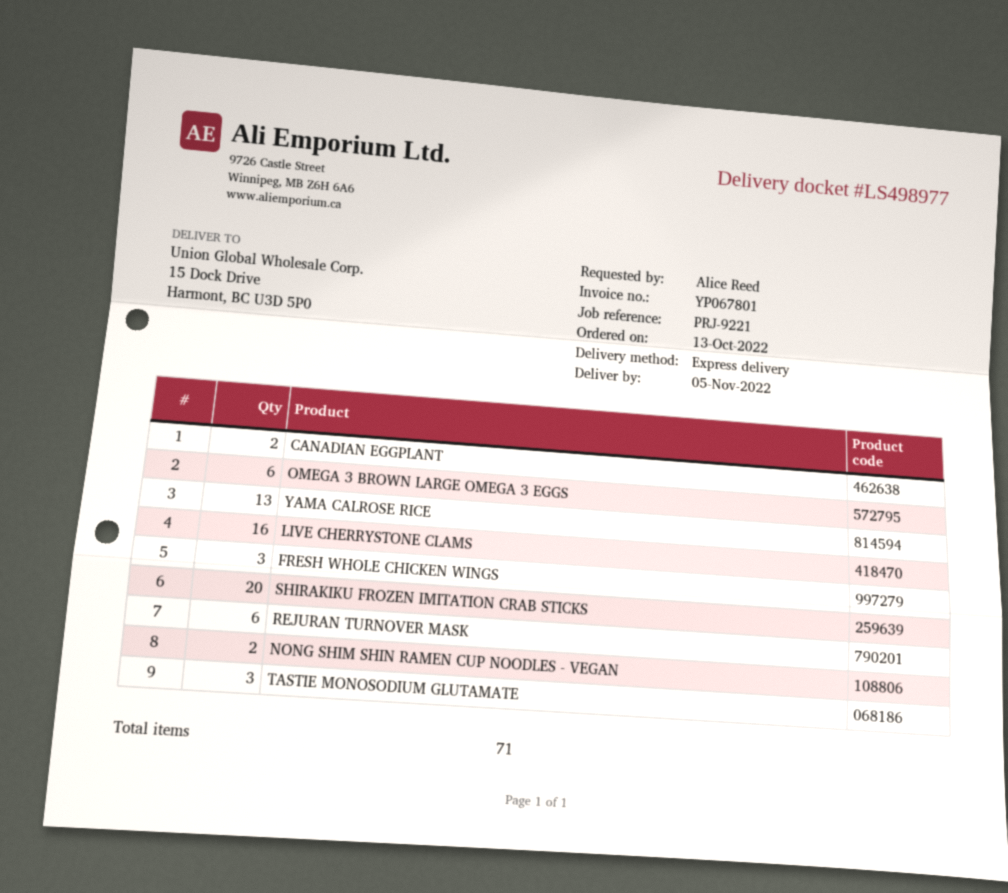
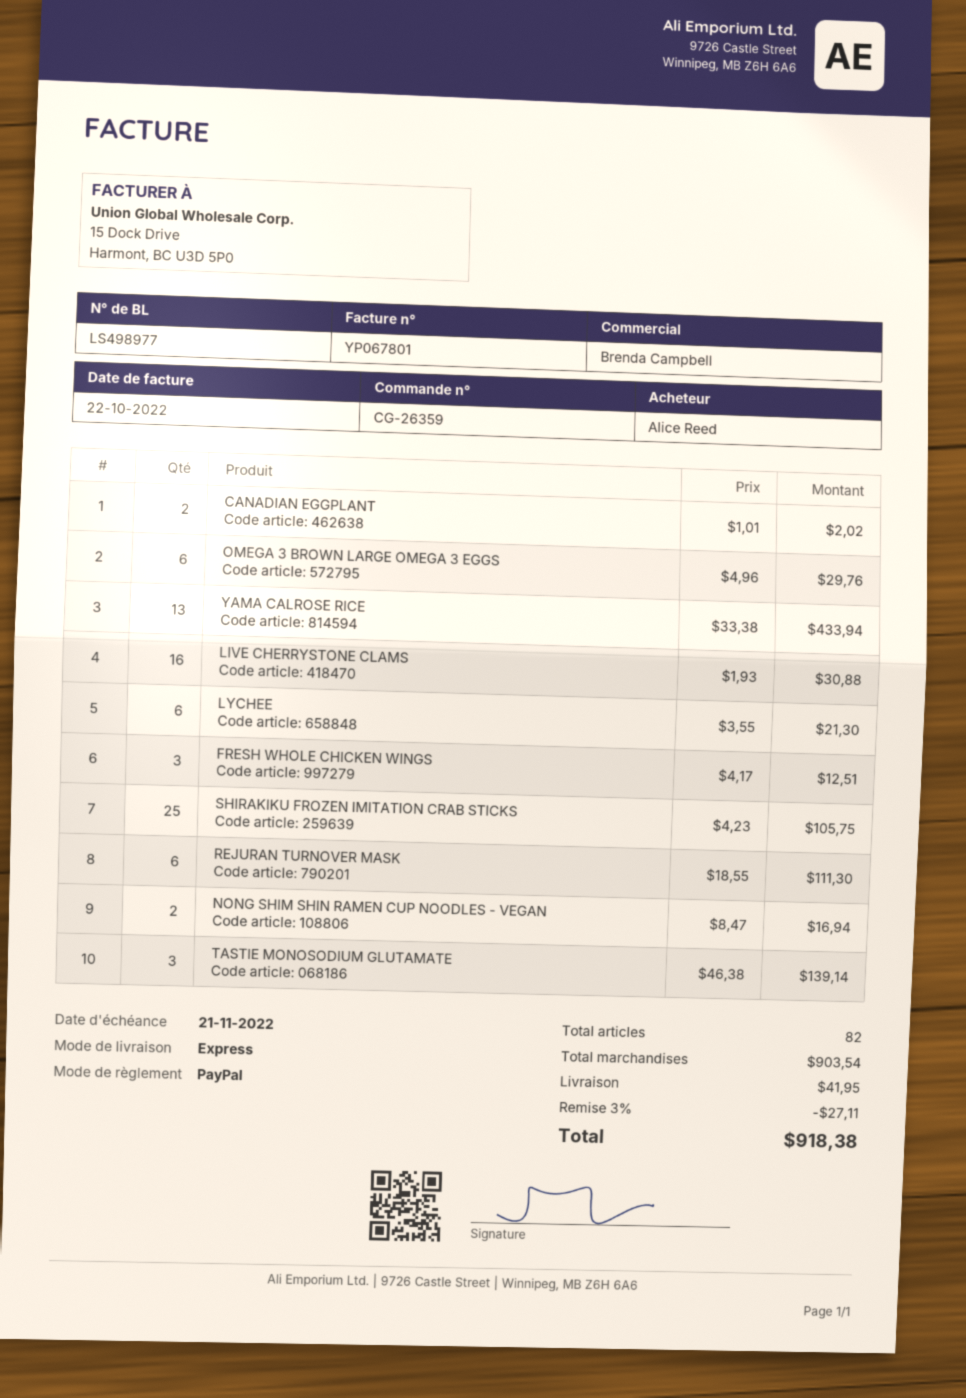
SHIRAKIKU FROZEN IMITATION CRAB STICKS: 20 -> 25
LYCHEE: none -> 6
total quantity: 71 -> 82

